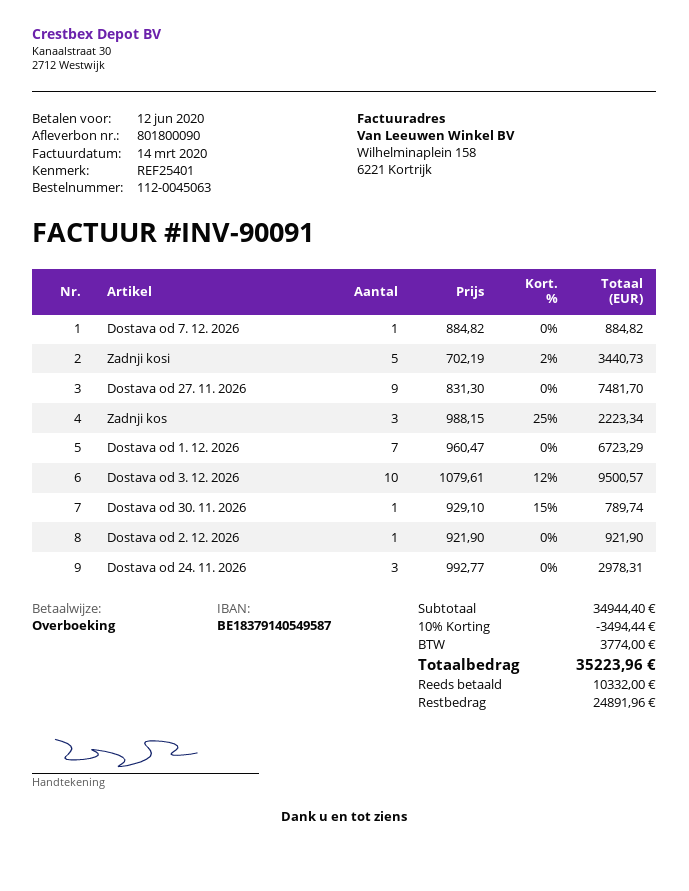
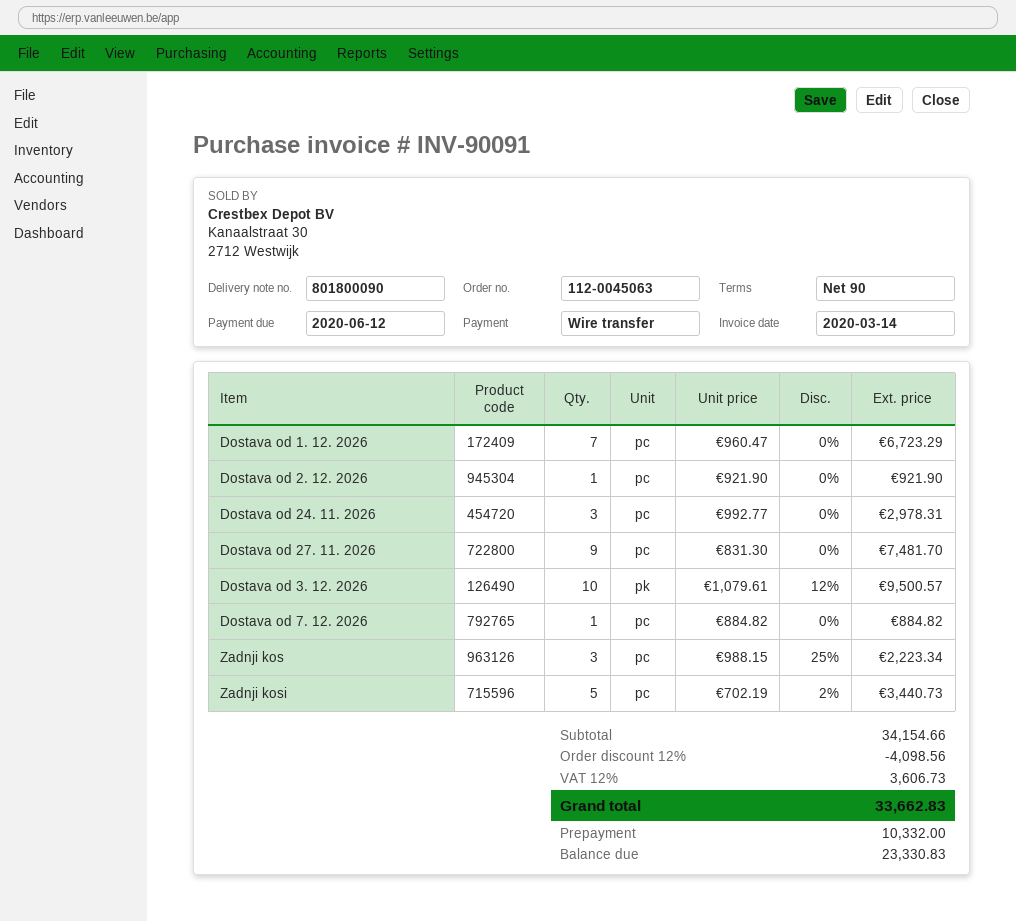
Dostava od 30. 11. 2026: 1 x 929.10 - 15% = 789.74 -> none
subtotal: 34944.40 -> 34154.66
discount: 10% = 3494.44 -> 12% = 4098.56
tax: 3774.00 -> 3606.73
total: 35223.96 -> 33662.83
balance: 24891.96 -> 23330.83

